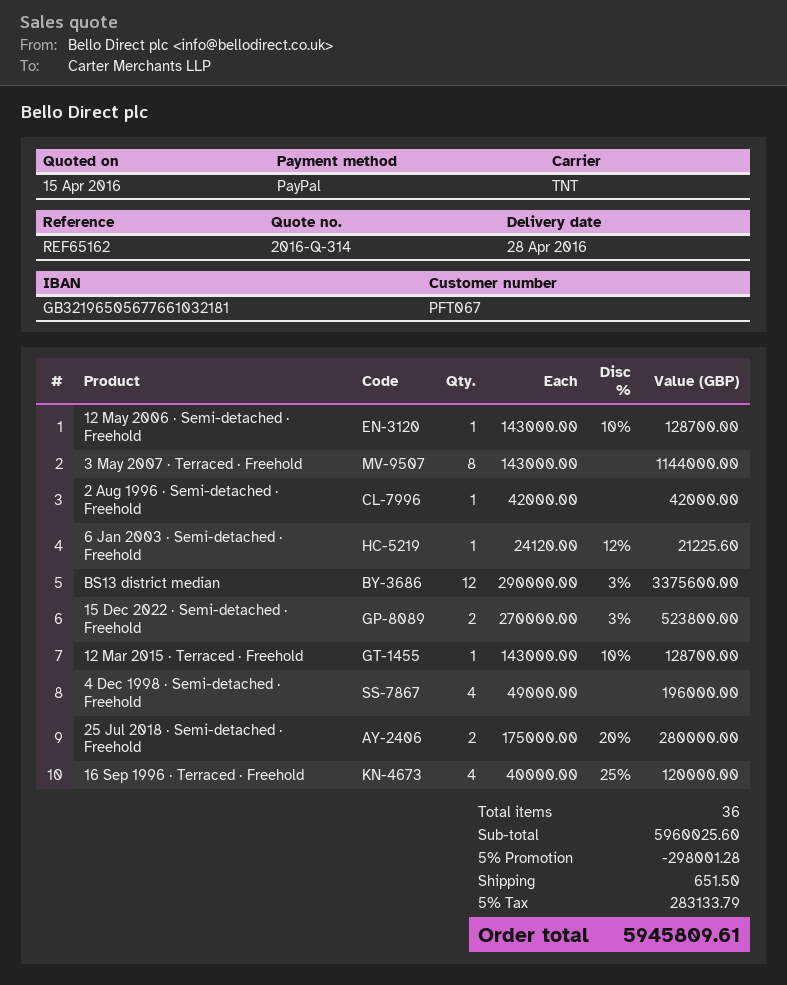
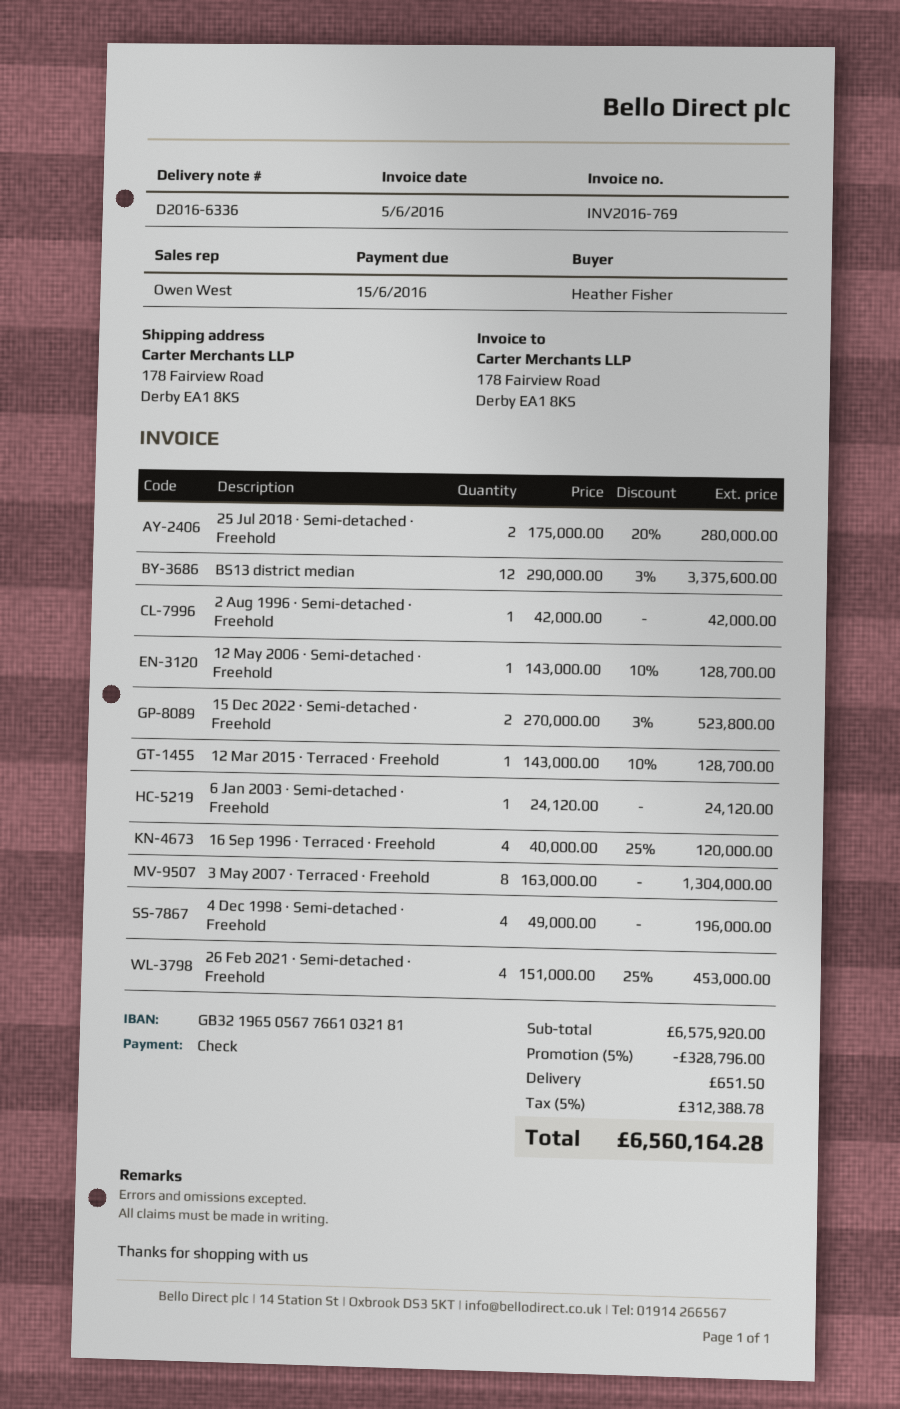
payment method: PayPal -> cheque
3 May 2007 · Terraced · Freehold: 8 x 143000.00 = 1144000.00 -> 8 x 163000.00 = 1304000.00
6 Jan 2003 · Semi-detached · Freehold: 1 x 24120.00 - 12% = 21225.60 -> 1 x 24120.00 = 24120.00
26 Feb 2021 · Semi-detached · Freehold: none -> 4 x 151000.00 - 25% = 453000.00
subtotal: 5960025.60 -> 6575920.00
discount: 5% = 298001.28 -> 5% = 328796.00
tax: 5% = 283133.79 -> 5% = 312388.78
total: 5945809.61 -> 6560164.28

